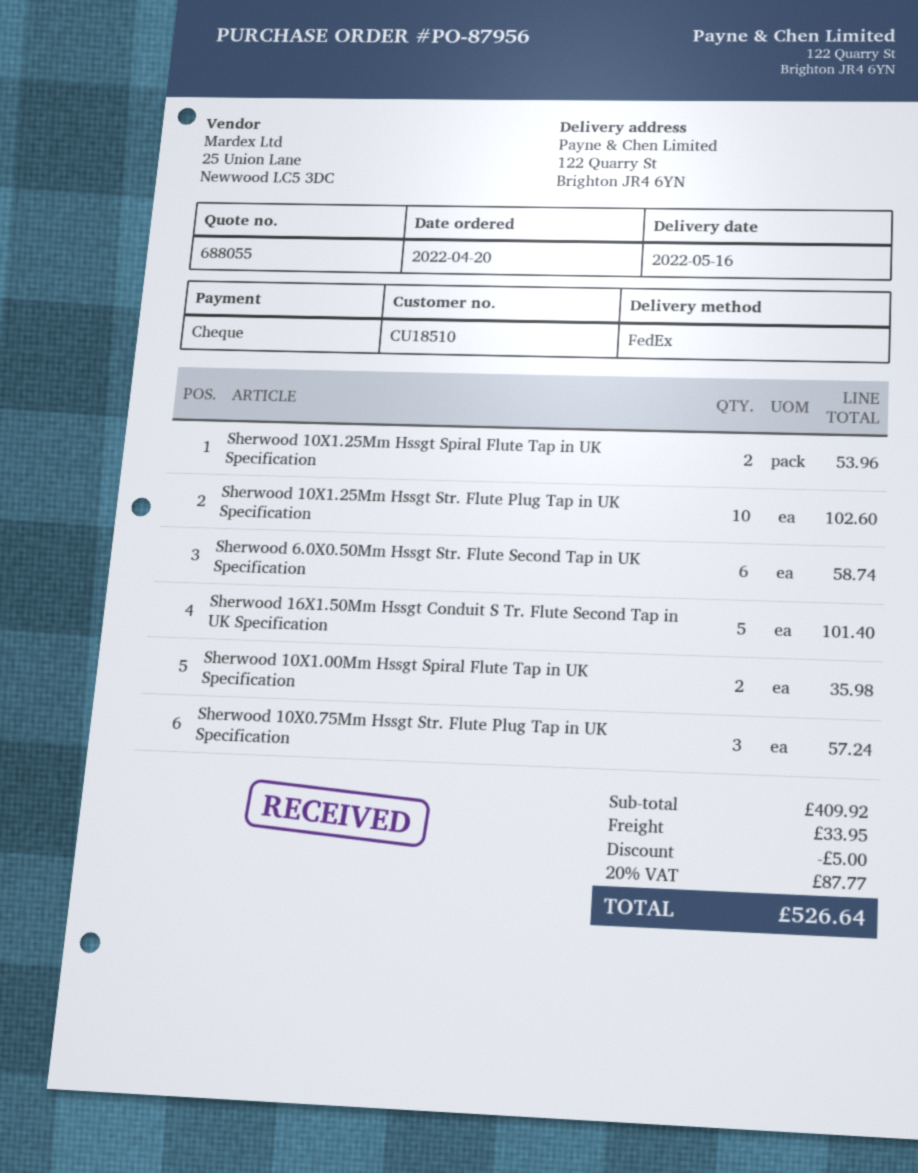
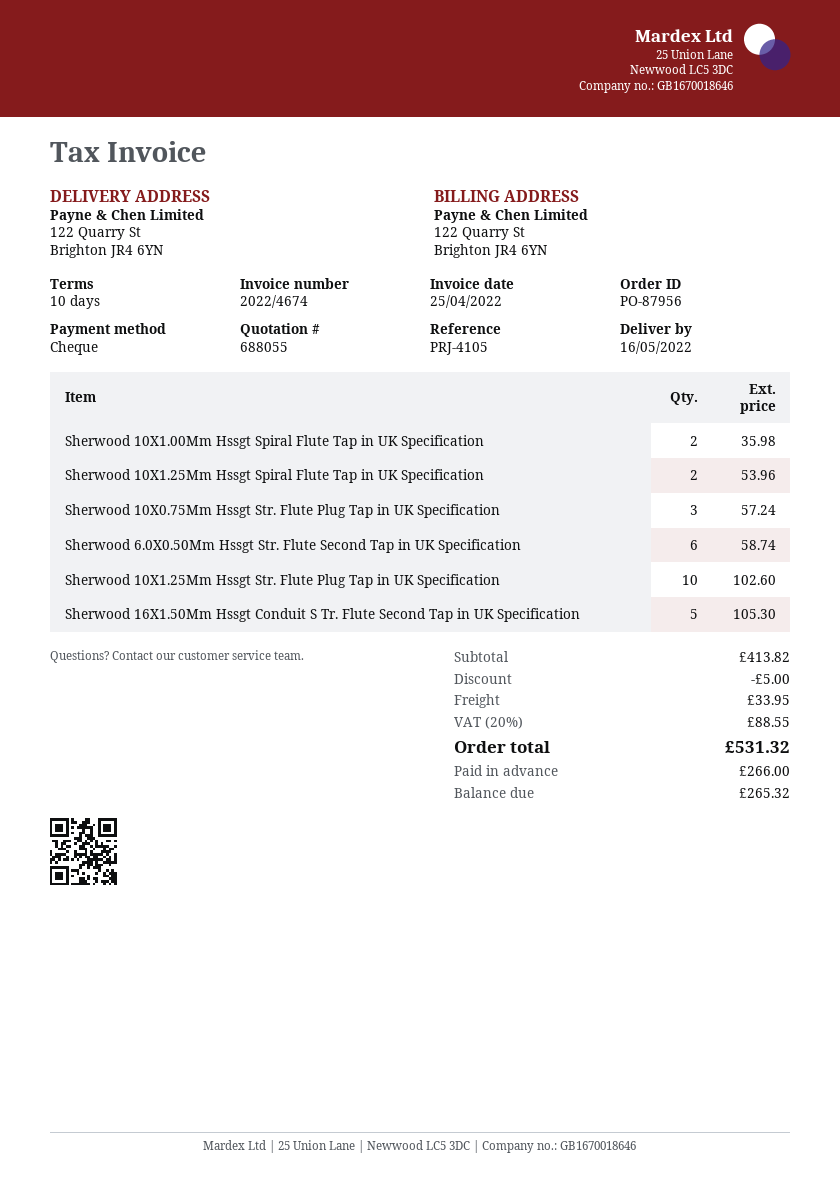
Sherwood 16X1.50Mm Hssgt Conduit S Tr. Flute Second Tap in UK Specification: 5 for 101.40 -> 5 for 105.30
subtotal: 409.92 -> 413.82
tax: 20% = 87.77 -> 20% = 88.55
total: 526.64 -> 531.32

